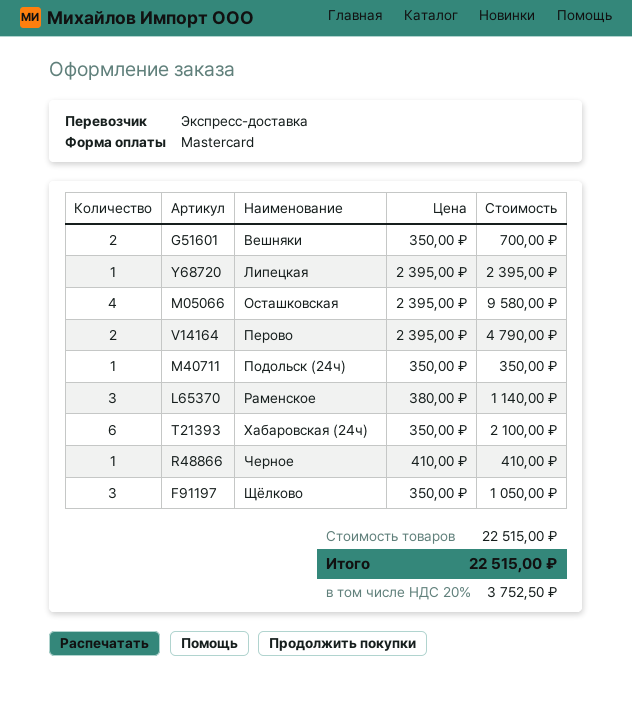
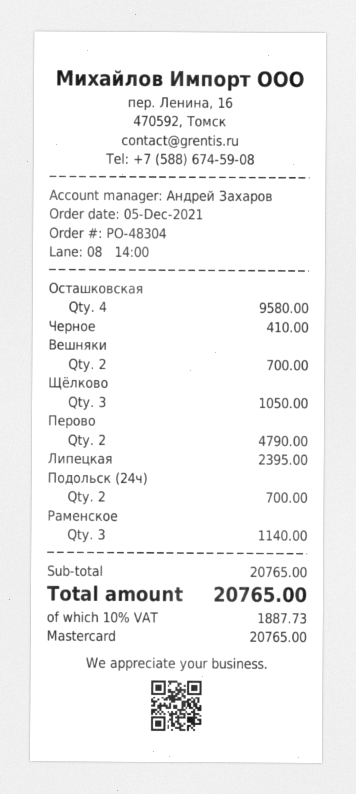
Подольск (24ч): 1 for 350.00 -> 2 for 700.00
Хабаровская (24ч): 6 for 2100.00 -> none
subtotal: 22515.00 -> 20765.00
tax: 20% = 3752.50 -> 10% = 1887.73
total: 22515.00 -> 20765.00

